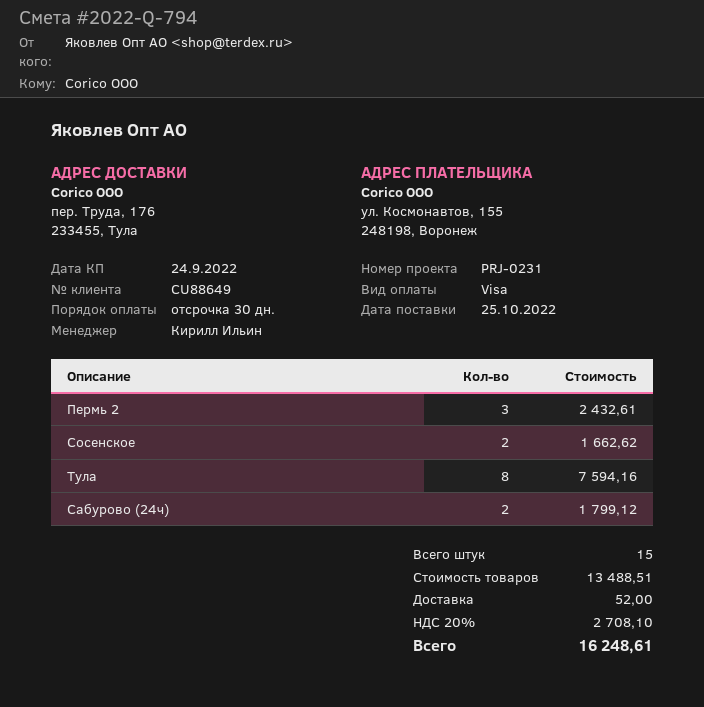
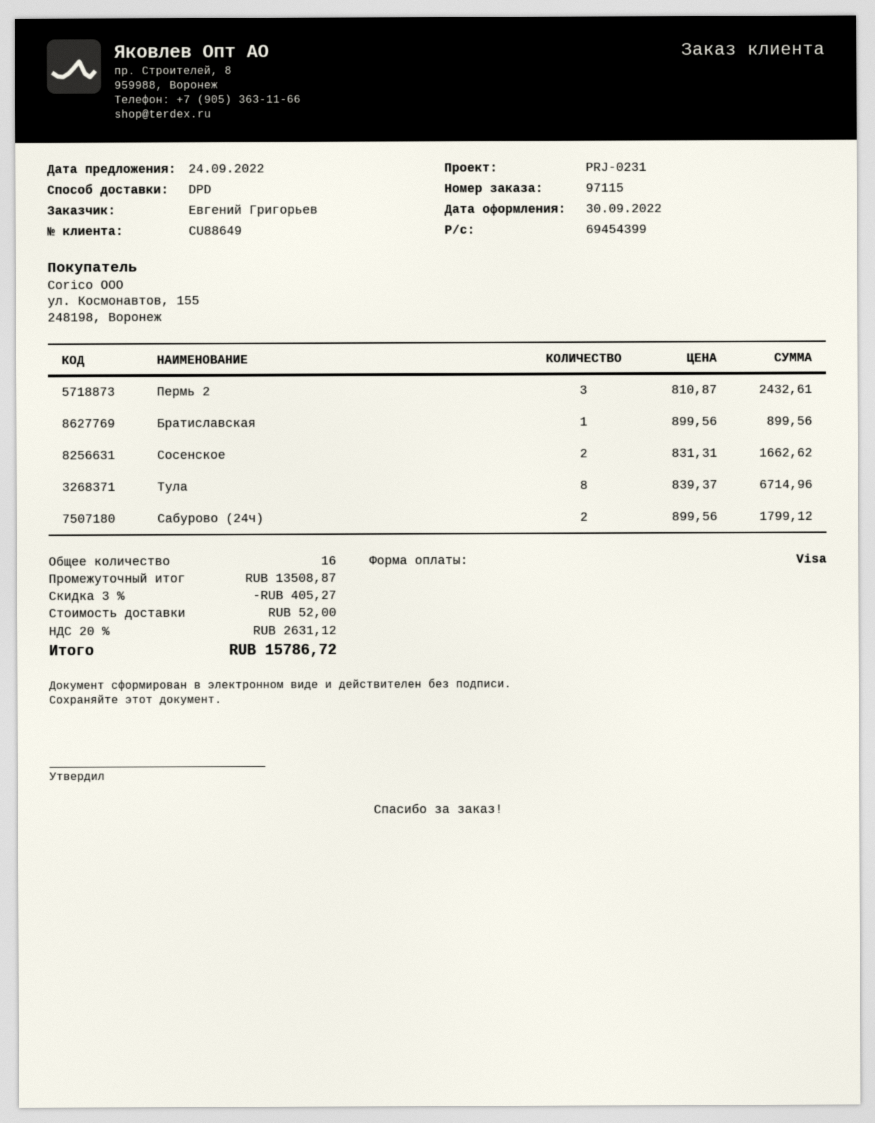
Тула: 8 for 7594.16 -> 8 for 6714.96
Братиславская: none -> 1 for 899.56
total quantity: 15 -> 16
subtotal: 13488.51 -> 13508.87
discount: none -> 3% = 405.27
tax: 20% = 2708.10 -> 20% = 2631.12
total: 16248.61 -> 15786.72

